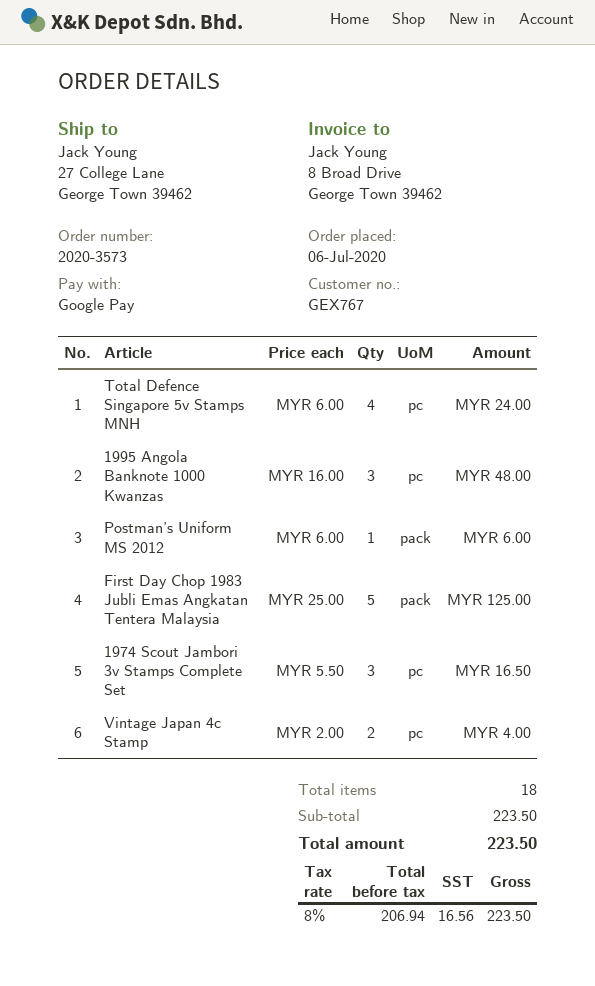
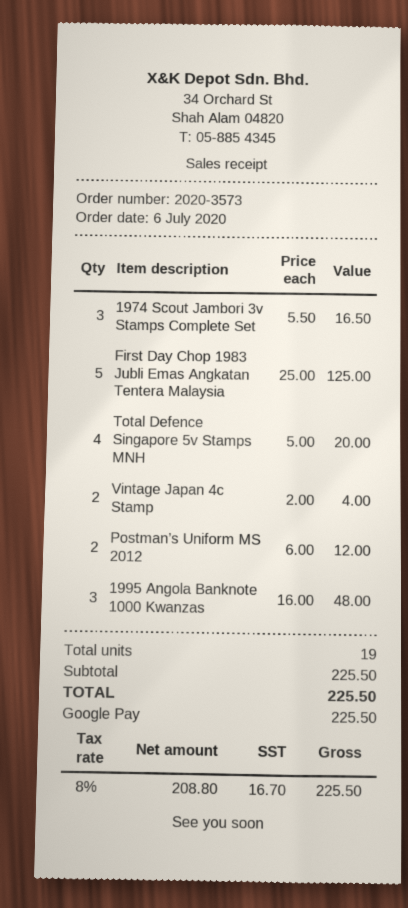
Total Defence Singapore 5v Stamps MNH: 4 x 6.00 = 24.00 -> 4 x 5.00 = 20.00
Postman’s Uniform MS 2012: 1 x 6.00 = 6.00 -> 2 x 6.00 = 12.00
total quantity: 18 -> 19
subtotal: 223.50 -> 225.50
net: 206.94 -> 208.80
tax: 8% = 16.56 -> 8% = 16.70
total: 223.50 -> 225.50

